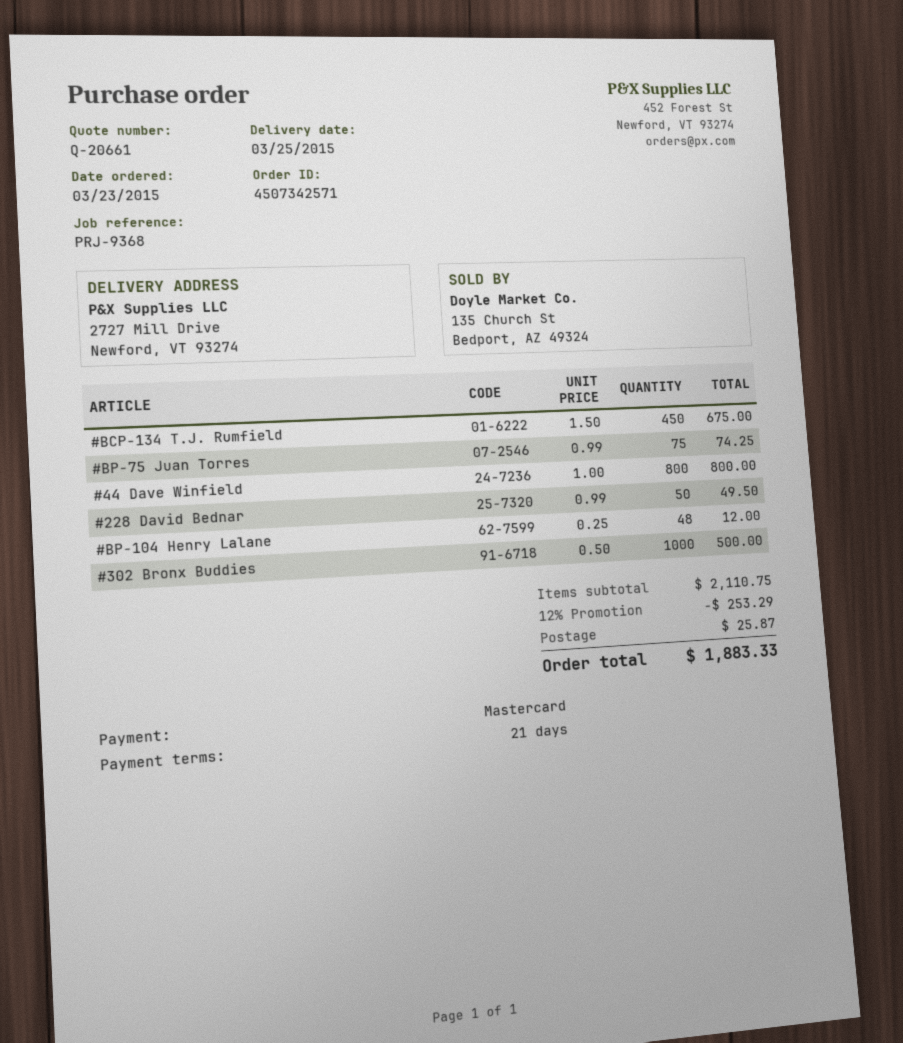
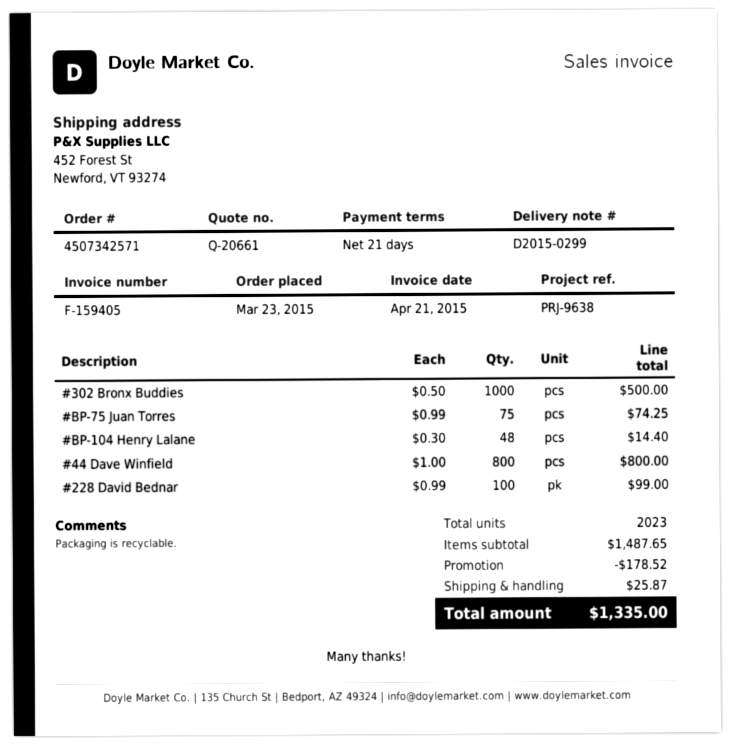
reference: PRJ-9368 -> PRJ-9638
ship to: 2727 Mill Drive, Newford, VT 93274 -> 452 Forest St, Newford, VT 93274
#BCP-134 T.J. Rumfield: 450 x 1.50 = 675.00 -> none
#228 David Bednar: 50 x 0.99 = 49.50 -> 100 x 0.99 = 99.00
#BP-104 Henry Lalane: 48 x 0.25 = 12.00 -> 48 x 0.30 = 14.40
subtotal: 2110.75 -> 1487.65
discount: 253.29 -> 178.52
total: 1883.33 -> 1335.00

